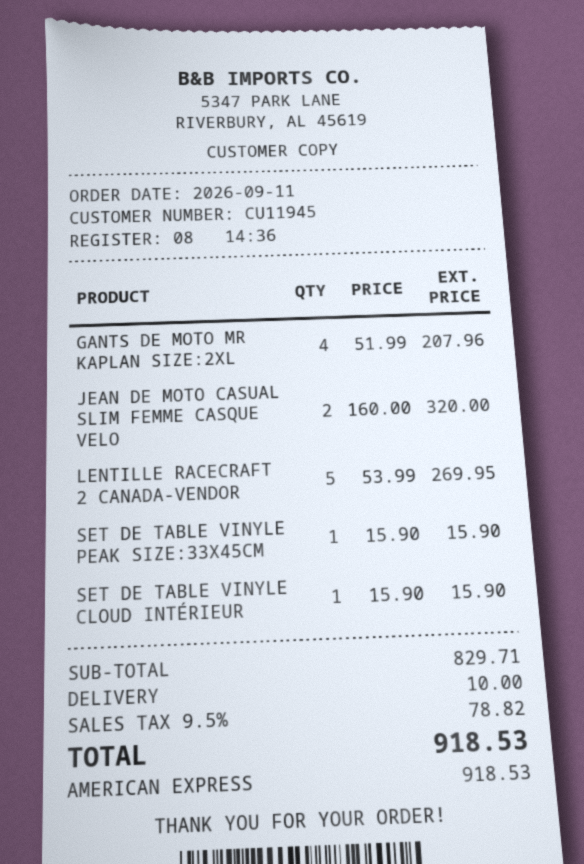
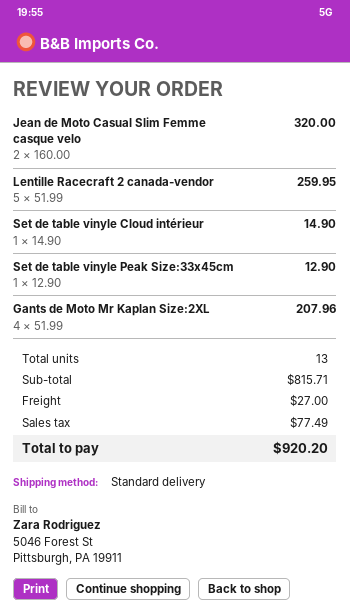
LENTILLE RACECRAFT 2 CANADA-VENDOR: 5 x 53.99 = 269.95 -> 5 x 51.99 = 259.95
SET DE TABLE VINYLE PEAK SIZE:33X45CM: 1 x 15.90 = 15.90 -> 1 x 12.90 = 12.90
SET DE TABLE VINYLE CLOUD INTÉRIEUR: 1 x 15.90 = 15.90 -> 1 x 14.90 = 14.90
subtotal: 829.71 -> 815.71
shipping: 10.00 -> 27.00
tax: 78.82 -> 77.49
total: 918.53 -> 920.20

